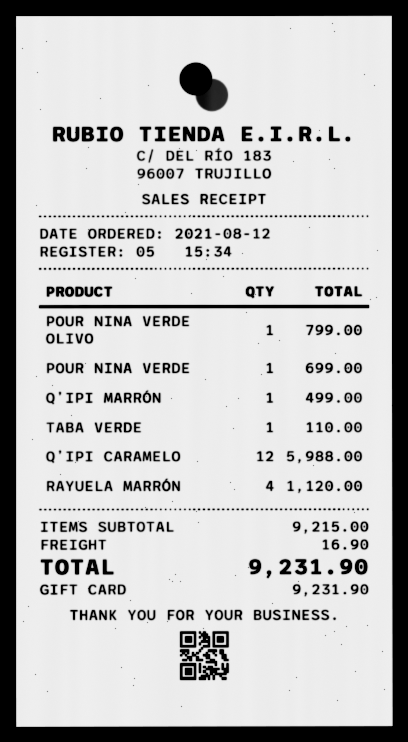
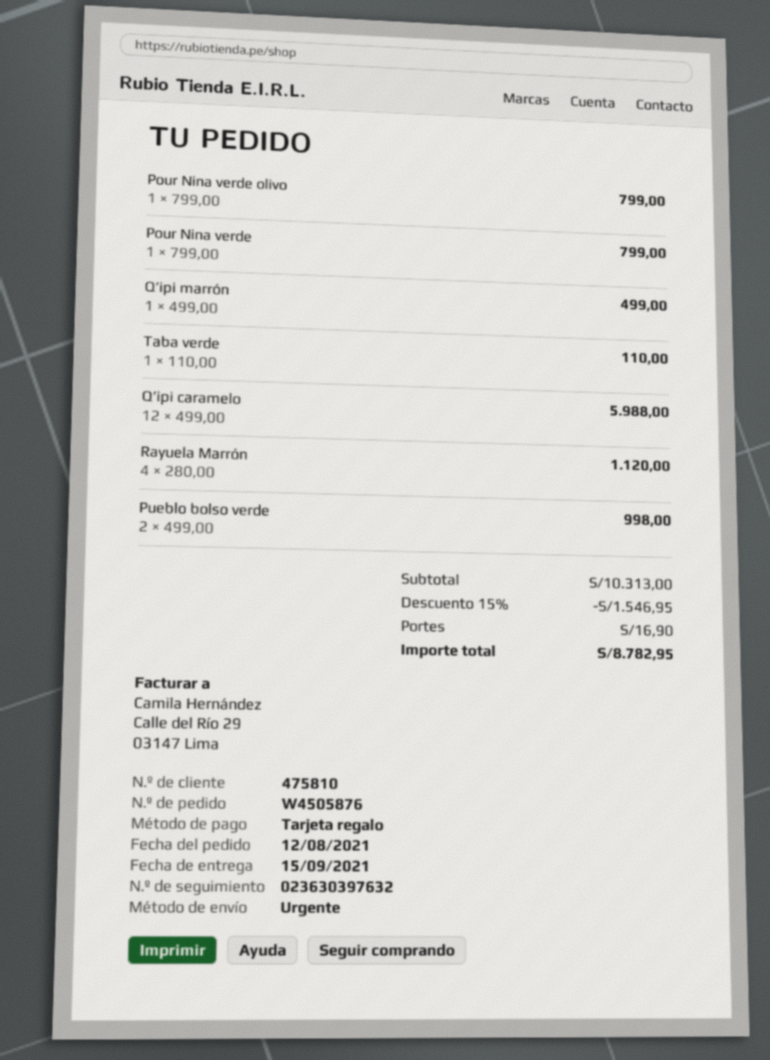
POUR NINA VERDE: 1 for 699.00 -> 1 for 799.00
Pueblo bolso verde: none -> 2 for 998.00
subtotal: 9215.00 -> 10313.00
discount: none -> 15% = 1546.95
total: 9231.90 -> 8782.95

